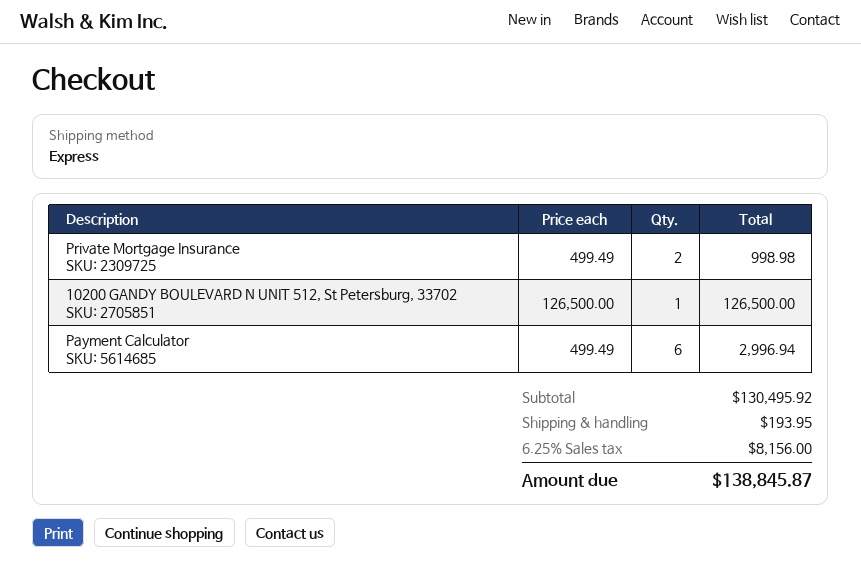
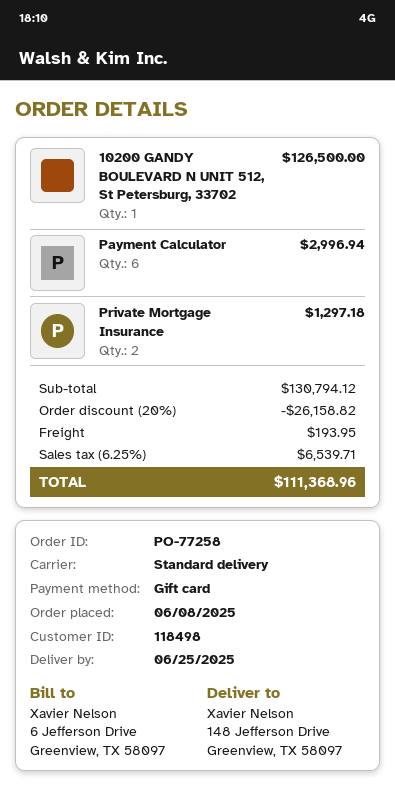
shipping method: express -> standard
Private Mortgage Insurance: 2 for 998.98 -> 2 for 1297.18
subtotal: 130495.92 -> 130794.12
discount: none -> 20% = 26158.82
tax: 6.25% = 8156.00 -> 6.25% = 6539.71
total: 138845.87 -> 111368.96

